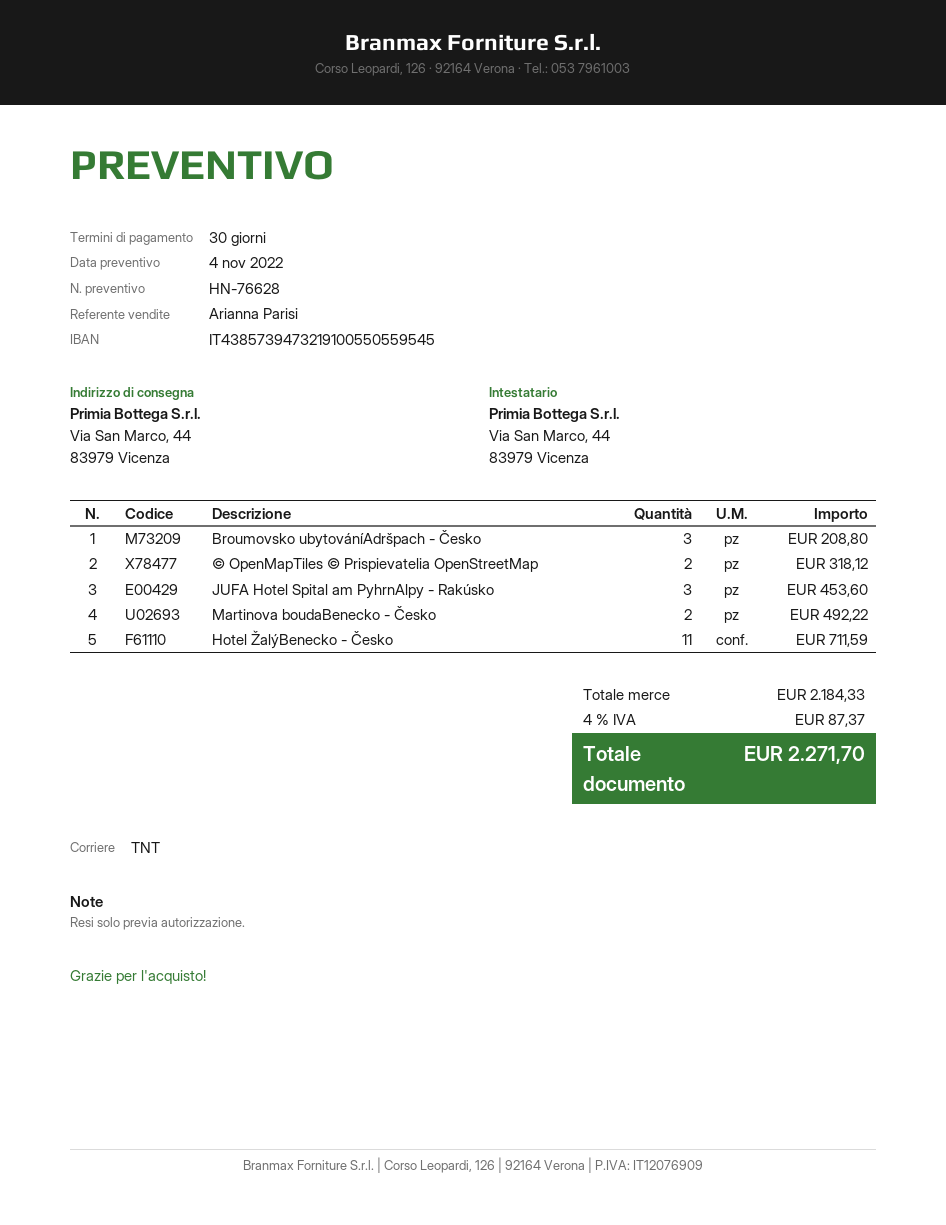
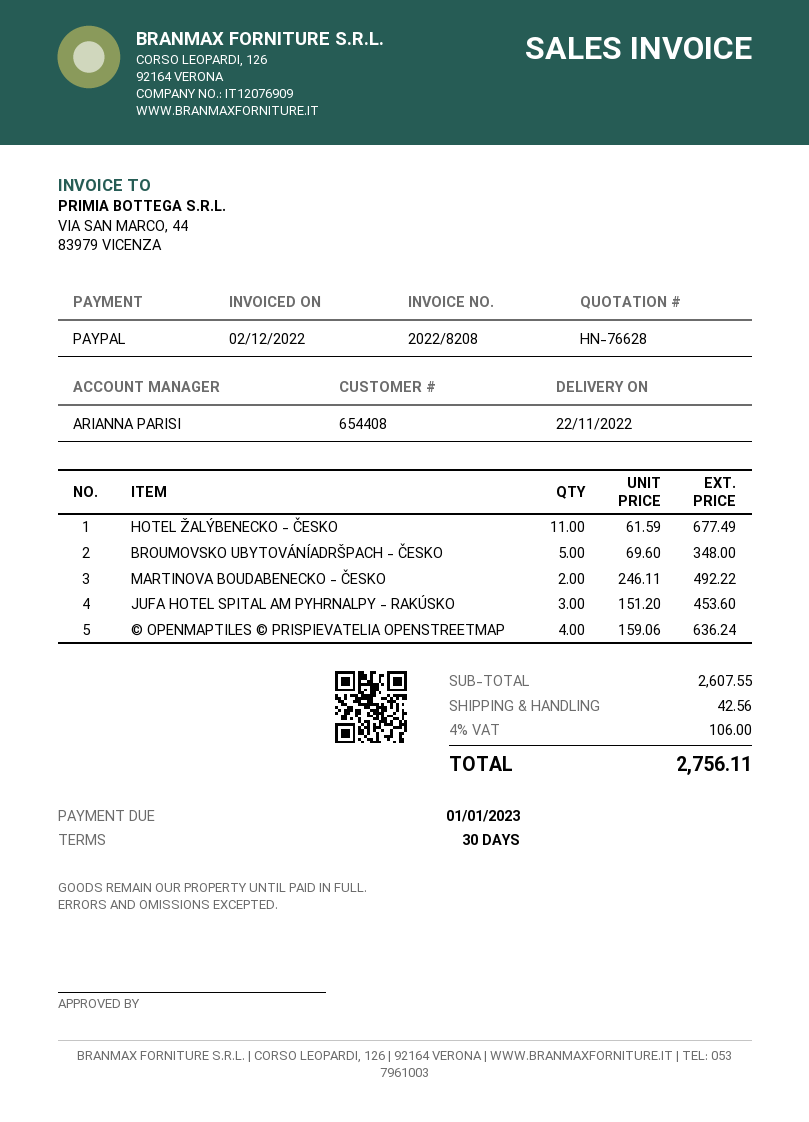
Broumovsko ubytováníAdršpach - Česko: 3 for 208.80 -> 5 for 348.00
© OpenMapTiles © Prispievatelia OpenStreetMap: 2 for 318.12 -> 4 for 636.24
Hotel ŽalýBenecko - Česko: 11 for 711.59 -> 11 for 677.49
subtotal: 2184.33 -> 2607.55
shipping: none -> 42.56
tax: 4% = 87.37 -> 4% = 106.00
total: 2271.70 -> 2756.11

